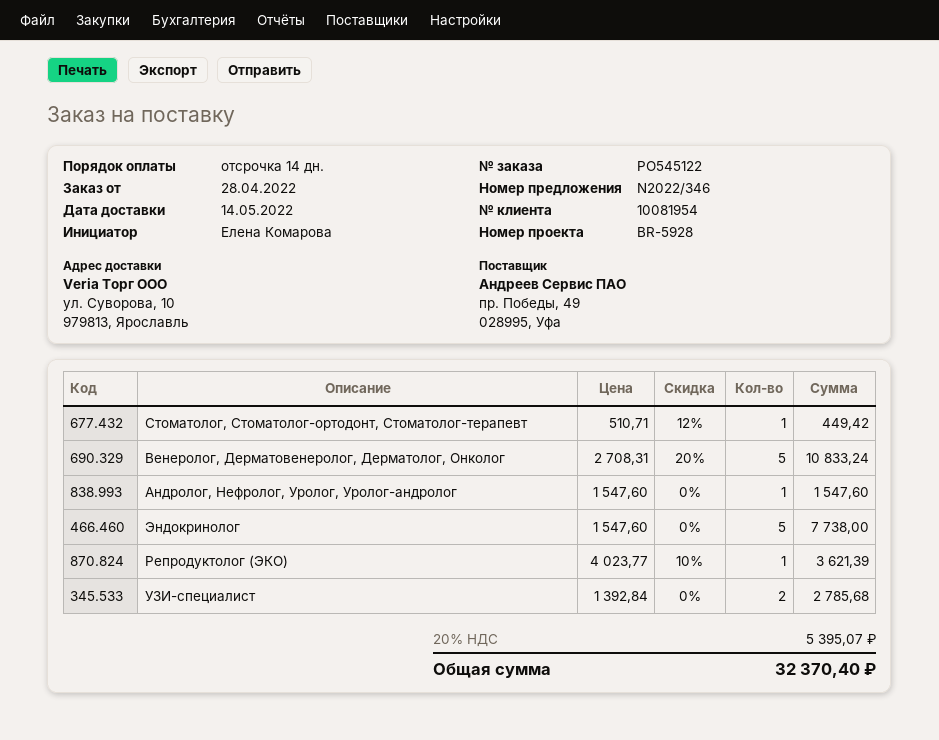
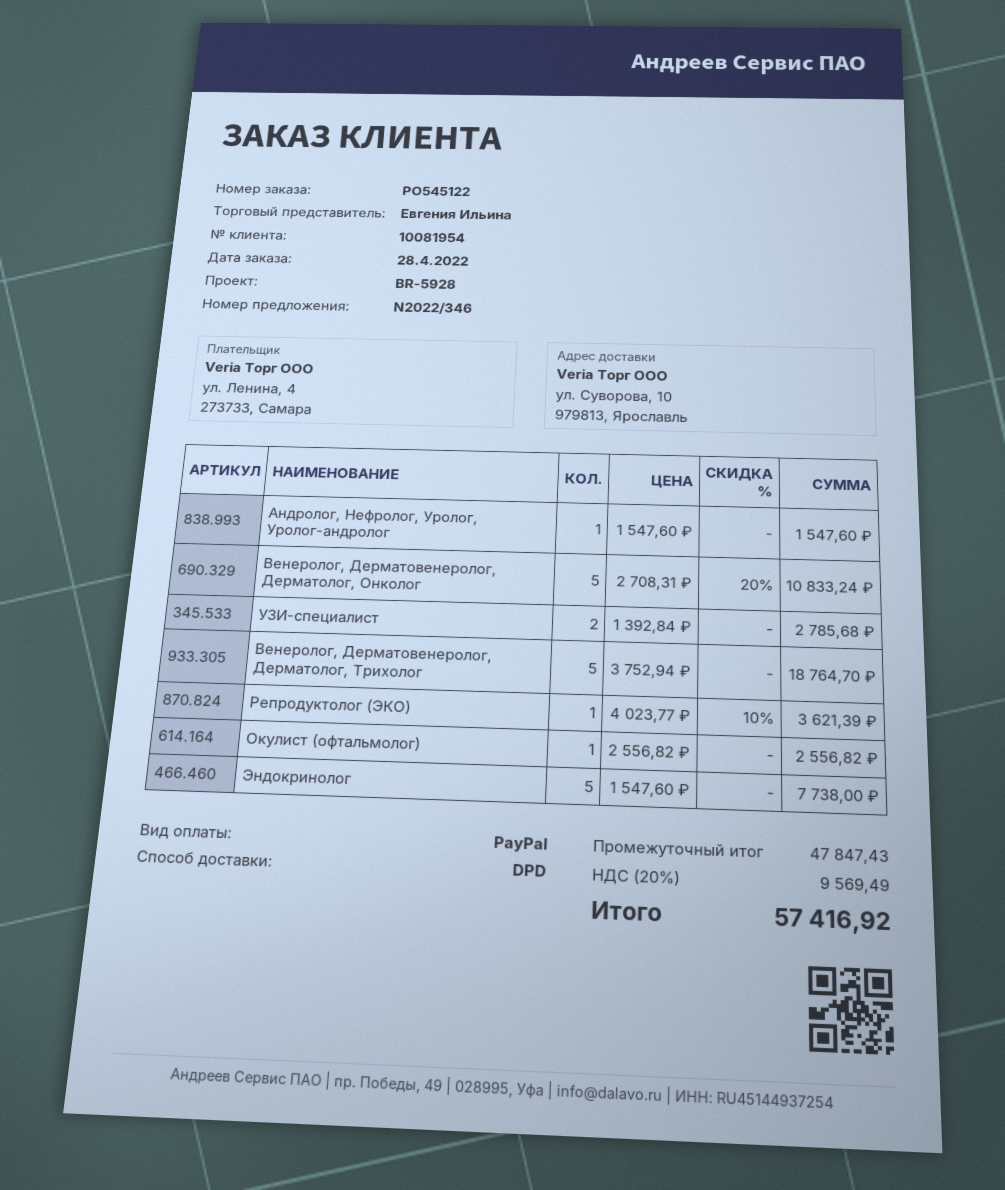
Стоматолог, Стоматолог-ортодонт, Стоматолог-терапевт: 1 x 510.71 - 12% = 449.42 -> none
Венеролог, Дерматовенеролог, Дерматолог, Трихолог: none -> 5 x 3752.94 = 18764.70
Окулист (офтальмолог): none -> 1 x 2556.82 = 2556.82
tax: 20% = 5395.07 -> 20% = 9569.49
total: 32370.40 -> 57416.92

